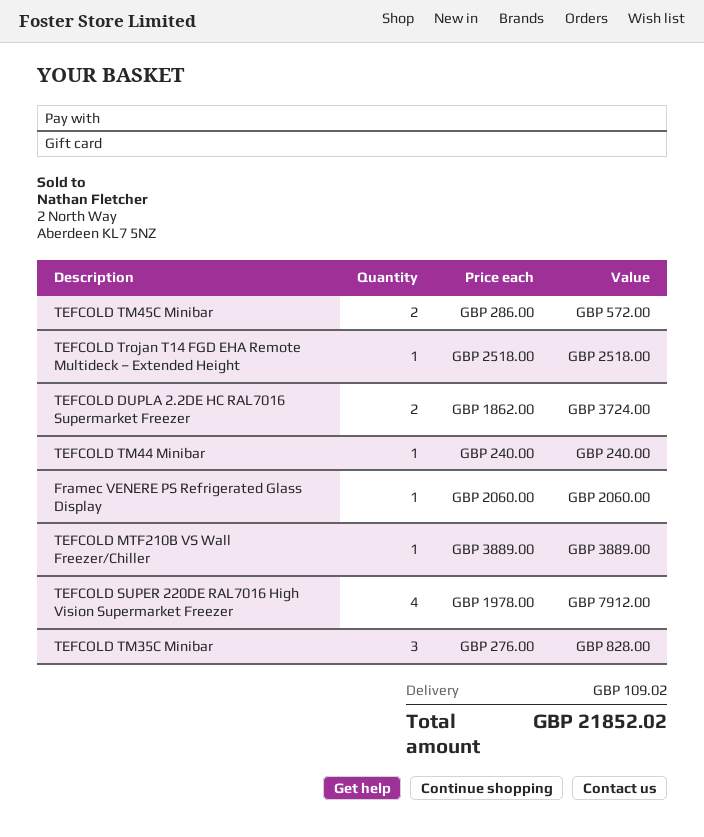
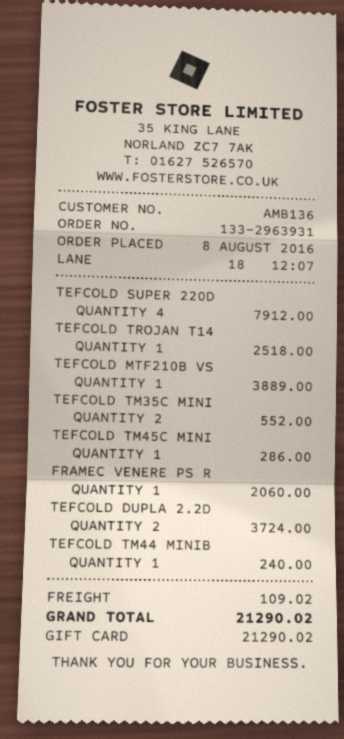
TEFCOLD TM45C Minibar: 2 for 572.00 -> 1 for 286.00
TEFCOLD TM35C Minibar: 3 for 828.00 -> 2 for 552.00
total: 21852.02 -> 21290.02

